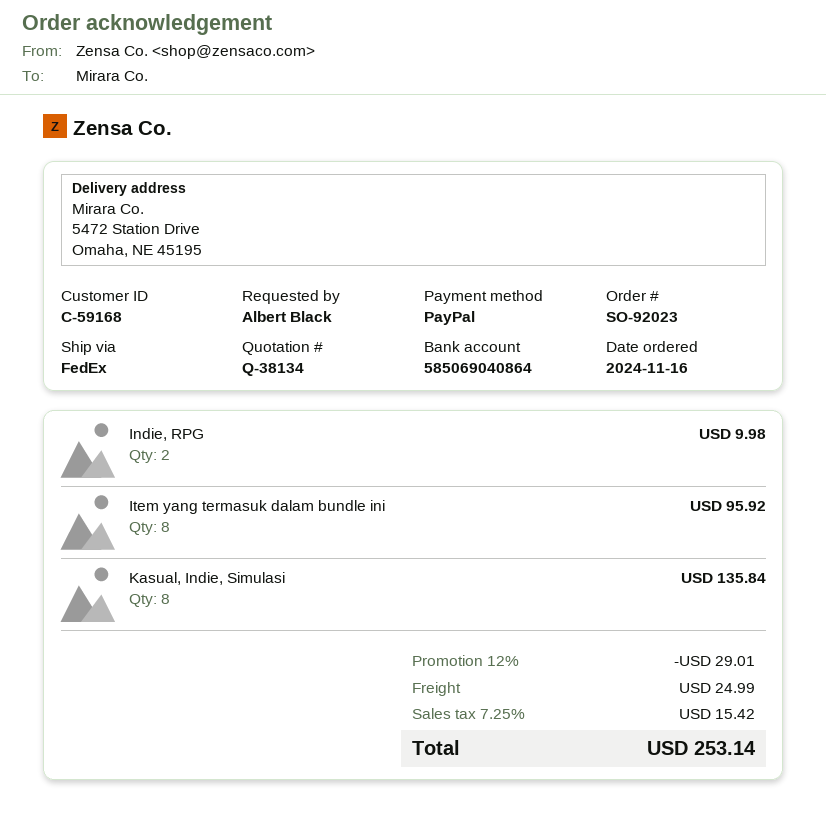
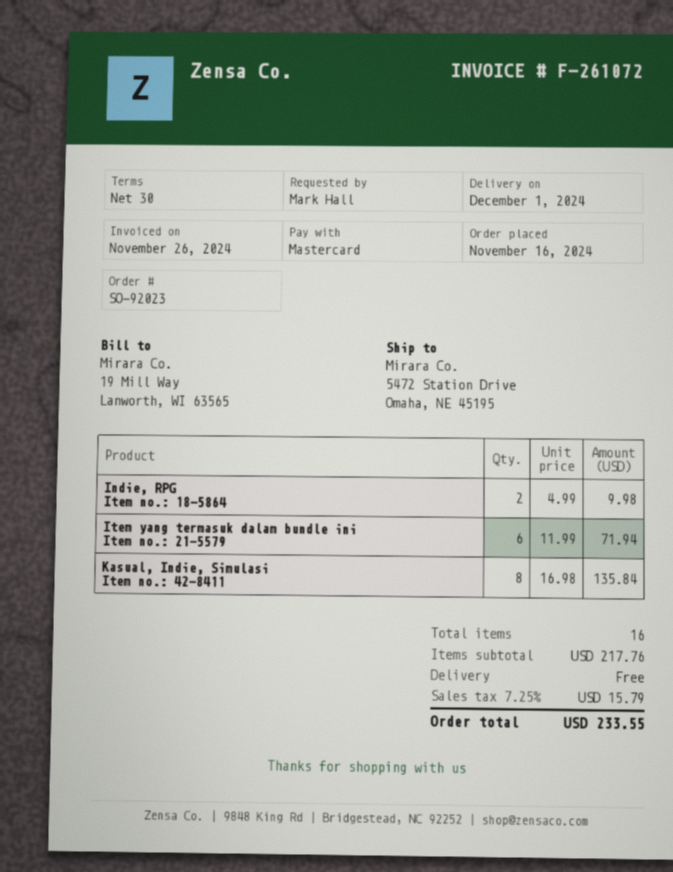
ordered by: Albert Black -> Mark Hall
payment method: PayPal -> Mastercard
Item yang termasuk dalam bundle ini: 8 for 95.92 -> 6 for 71.94
discount: 12% = 29.01 -> none
shipping: 24.99 -> 0.00
tax: 7.25% = 15.42 -> 7.25% = 15.79
total: 253.14 -> 233.55

